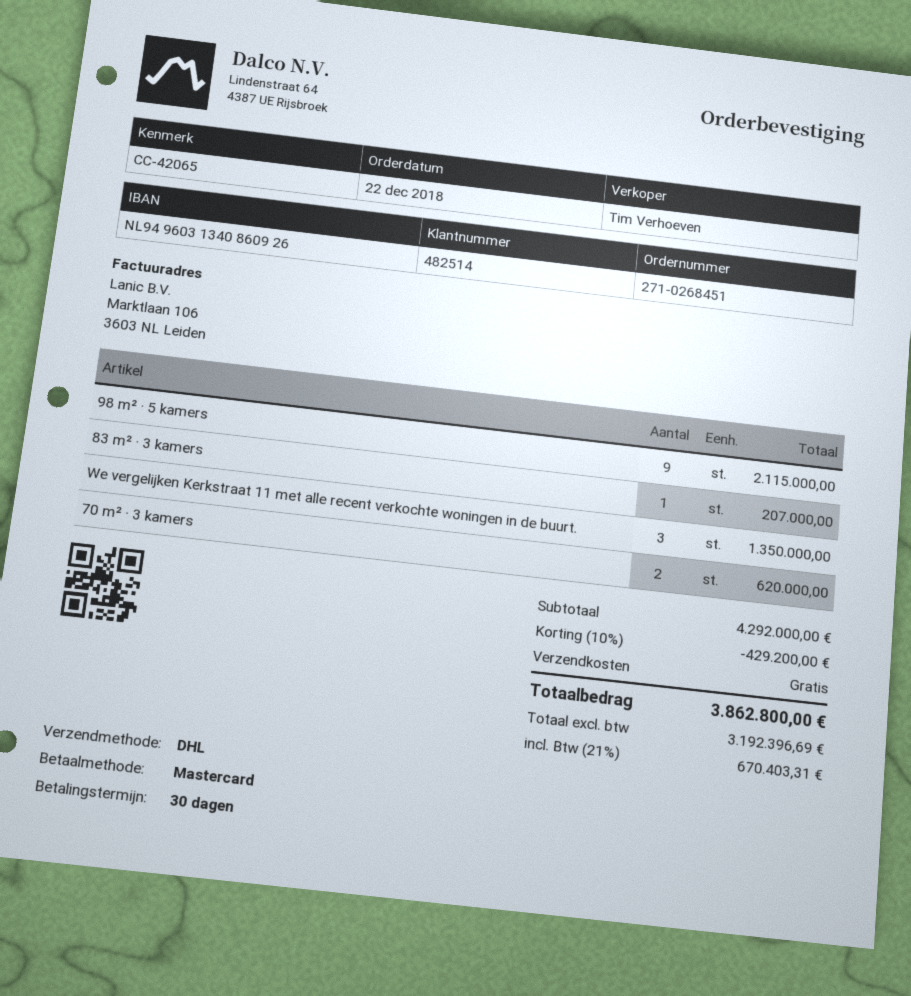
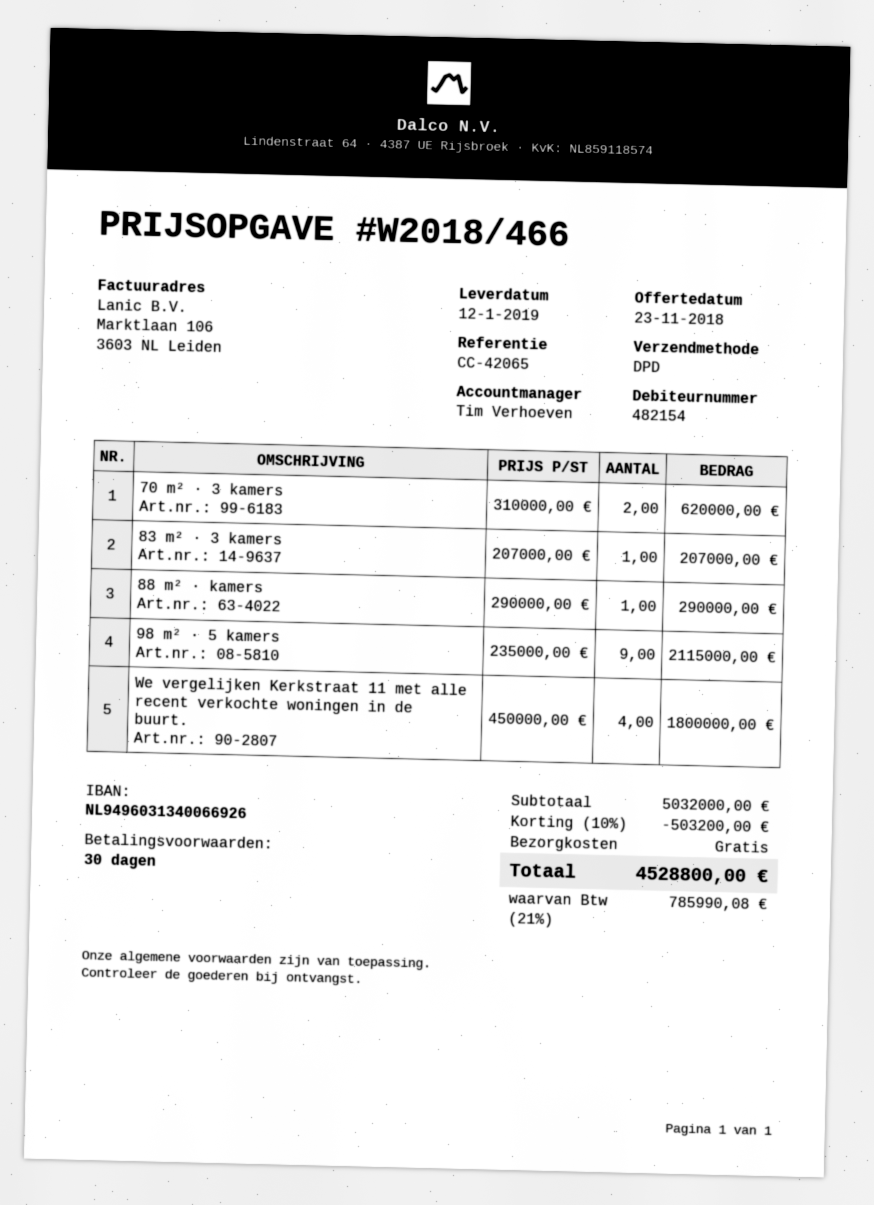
customer number: 482514 -> 482154
bank account: NL9496031340860926 -> NL9496031340066926
shipping method: DHL -> DPD
We vergelijken Kerkstraat 11 met alle recent verkochte woningen in de buurt.: 3 for 1350000.00 -> 4 for 1800000.00
88 m² · kamers: none -> 1 for 290000.00
subtotal: 4292000.00 -> 5032000.00
discount: 10% = 429200.00 -> 10% = 503200.00
tax: 21% = 670403.31 -> 21% = 785990.08
total: 3862800.00 -> 4528800.00

